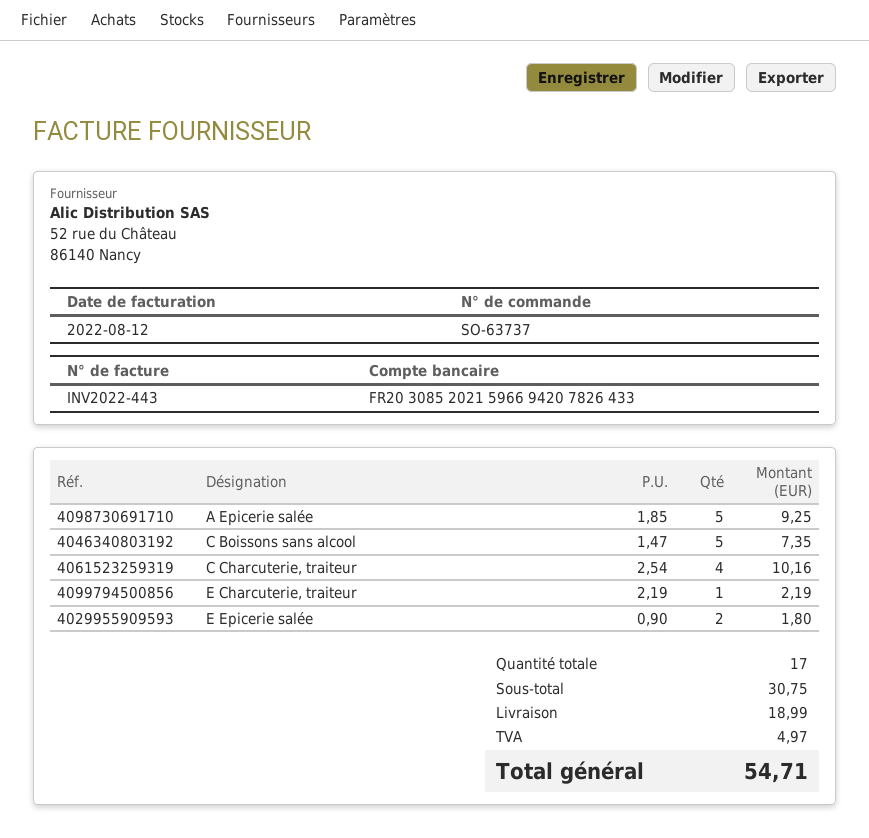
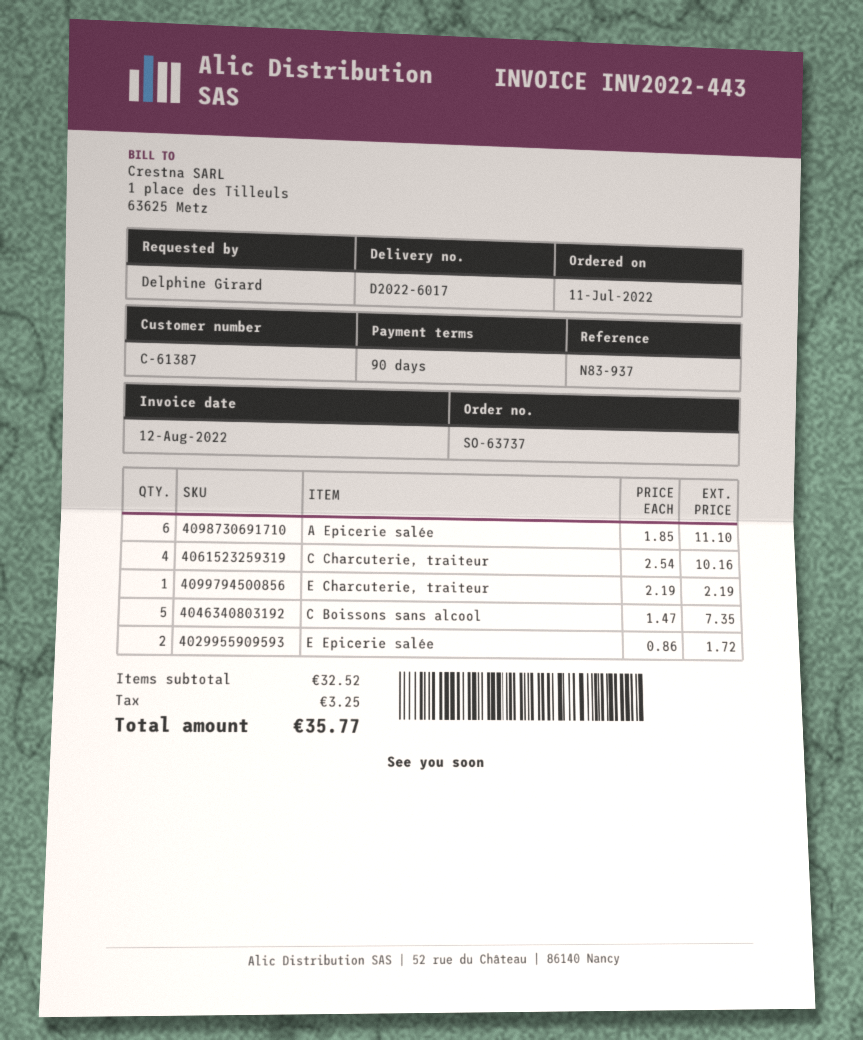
A Epicerie salée: 5 x 1.85 = 9.25 -> 6 x 1.85 = 11.10
E Epicerie salée: 2 x 0.90 = 1.80 -> 2 x 0.86 = 1.72
subtotal: 30.75 -> 32.52
shipping: 18.99 -> none
tax: 4.97 -> 3.25
total: 54.71 -> 35.77

